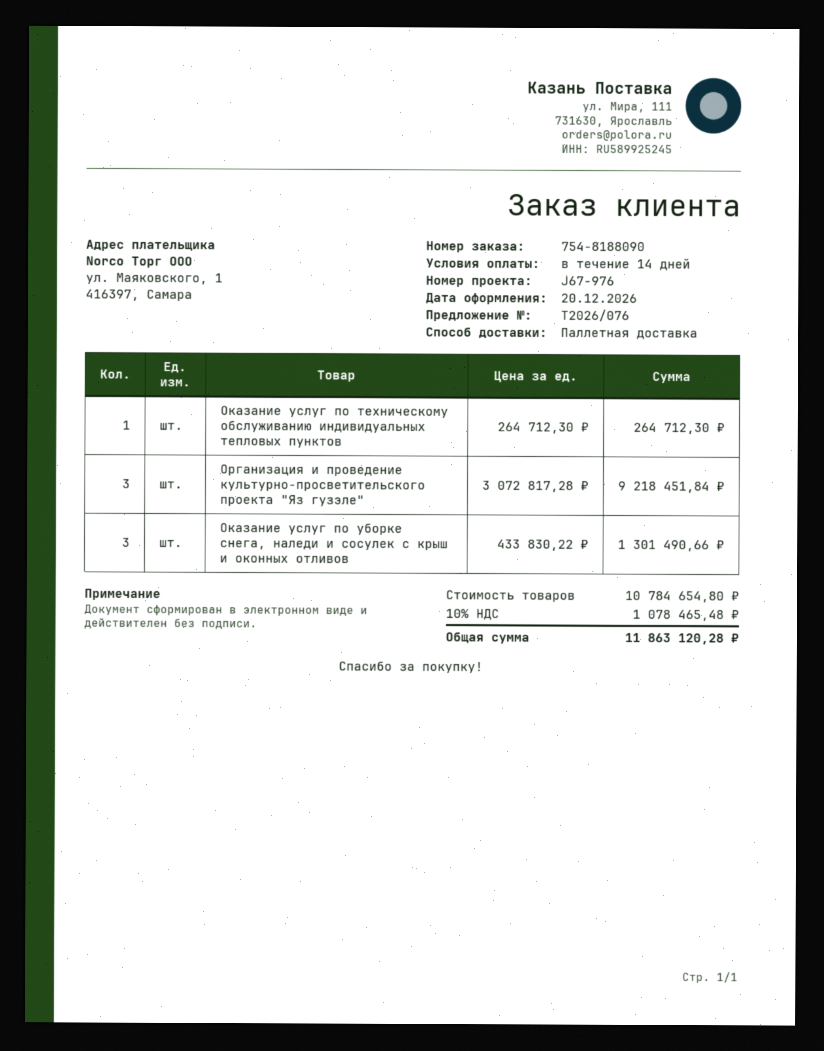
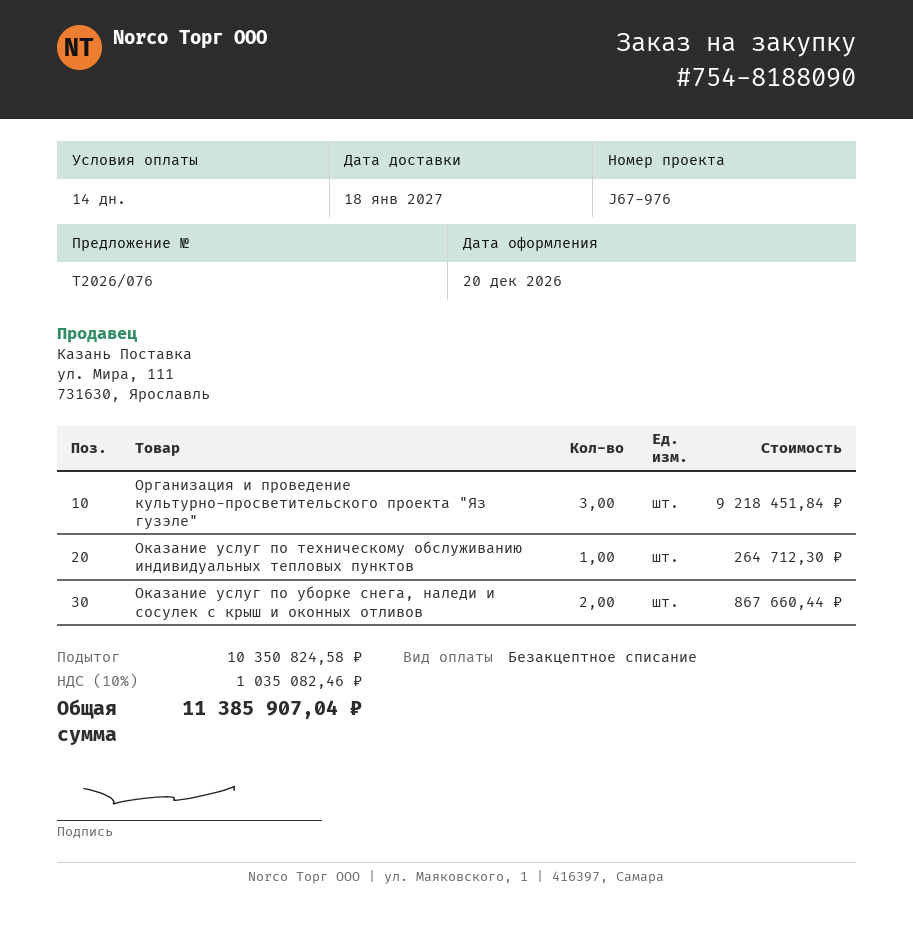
Оказание услуг по уборке снега, наледи и сосулек с крыш и оконных отливов: 3 for 1301490.66 -> 2 for 867660.44
subtotal: 10784654.80 -> 10350824.58
tax: 10% = 1078465.48 -> 10% = 1035082.46
total: 11863120.28 -> 11385907.04

